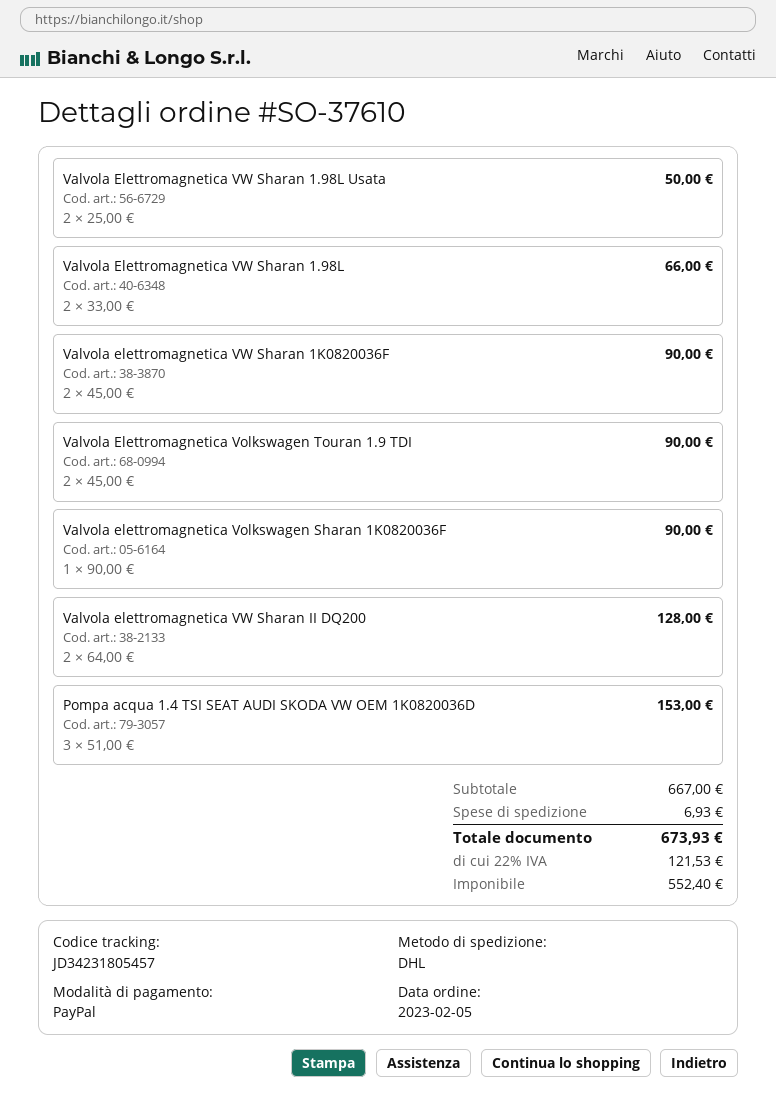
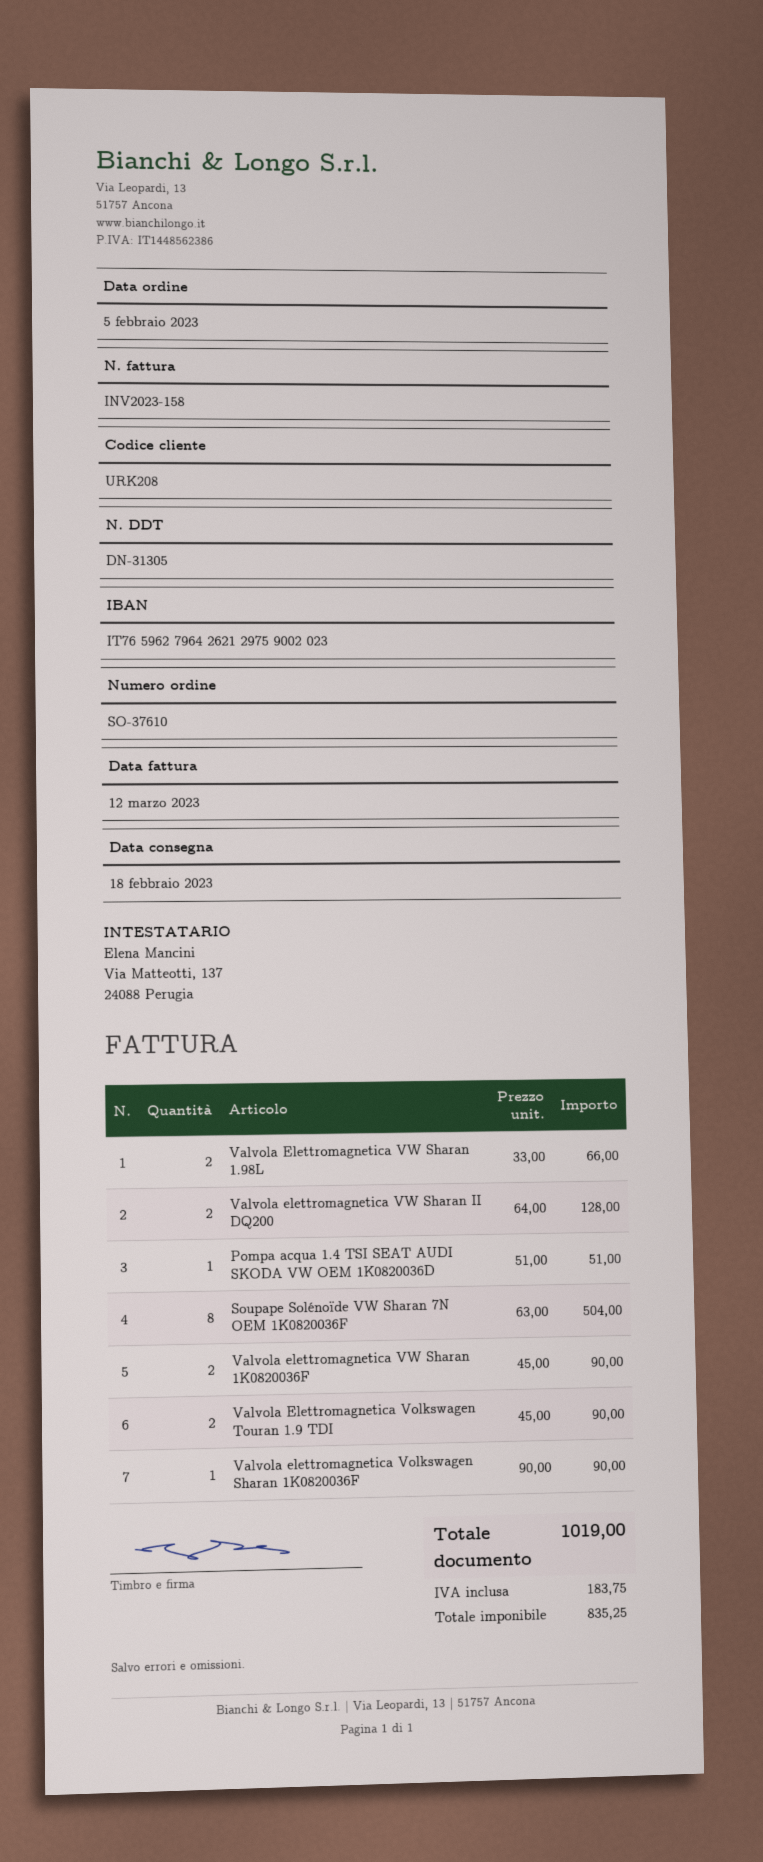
Valvola Elettromagnetica VW Sharan 1.98L Usata: 2 x 25.00 = 50.00 -> none
Pompa acqua 1.4 TSI SEAT AUDI SKODA VW OEM 1K0820036D: 3 x 51.00 = 153.00 -> 1 x 51.00 = 51.00
Soupape Solénoïde VW Sharan 7N OEM 1K0820036F: none -> 8 x 63.00 = 504.00
shipping: 6.93 -> none
net: 552.40 -> 835.25
tax: 121.53 -> 183.75
total: 673.93 -> 1019.00

